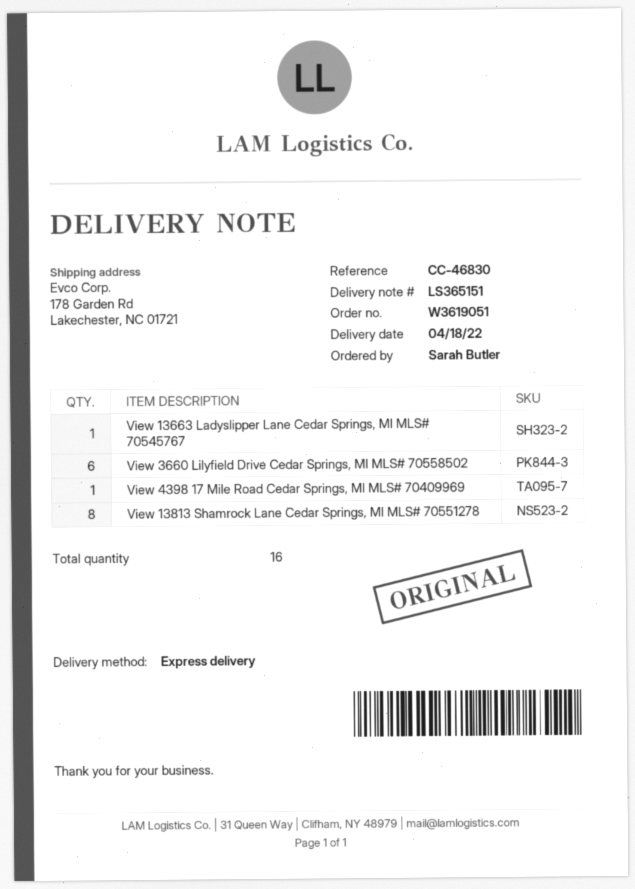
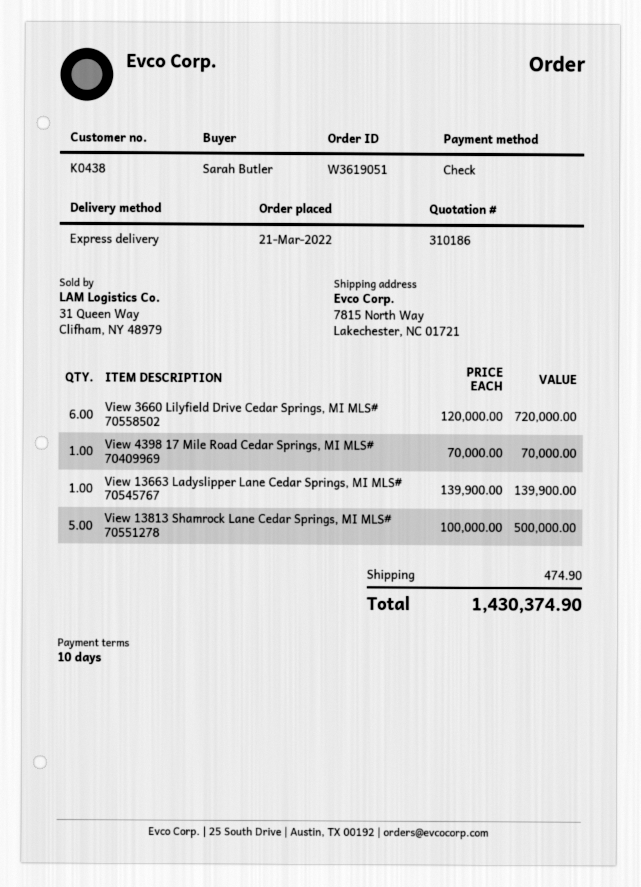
ship to: 178 Garden Rd, Lakechester, NC 01721 -> 7815 North Way, Lakechester, NC 01721
View 13813 Shamrock Lane Cedar Springs, MI MLS# 70551278: 8 -> 5

